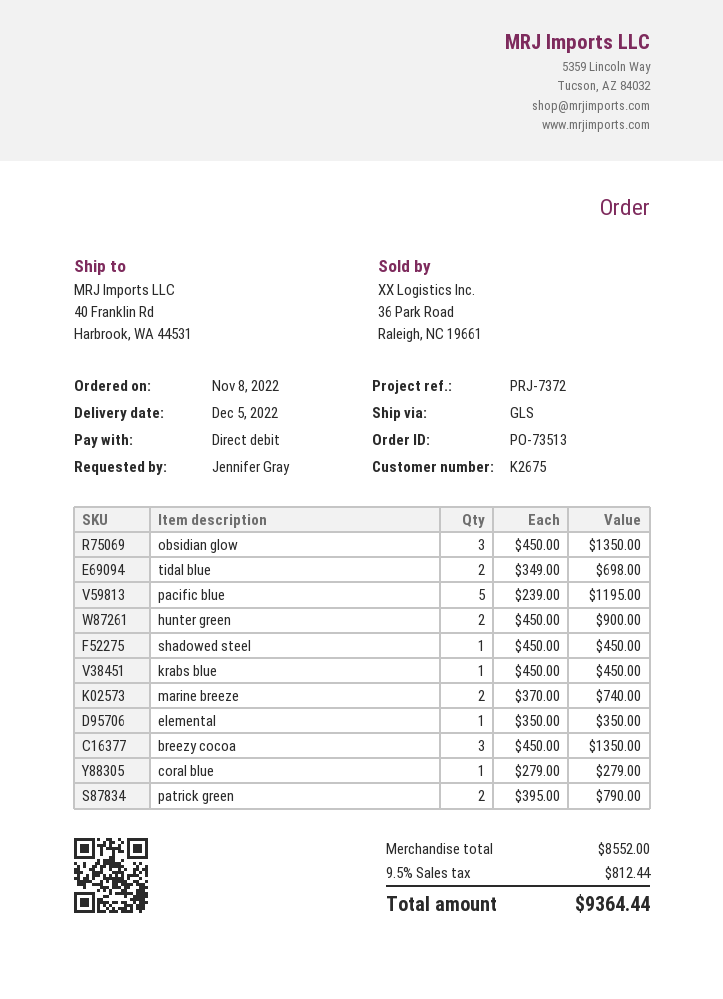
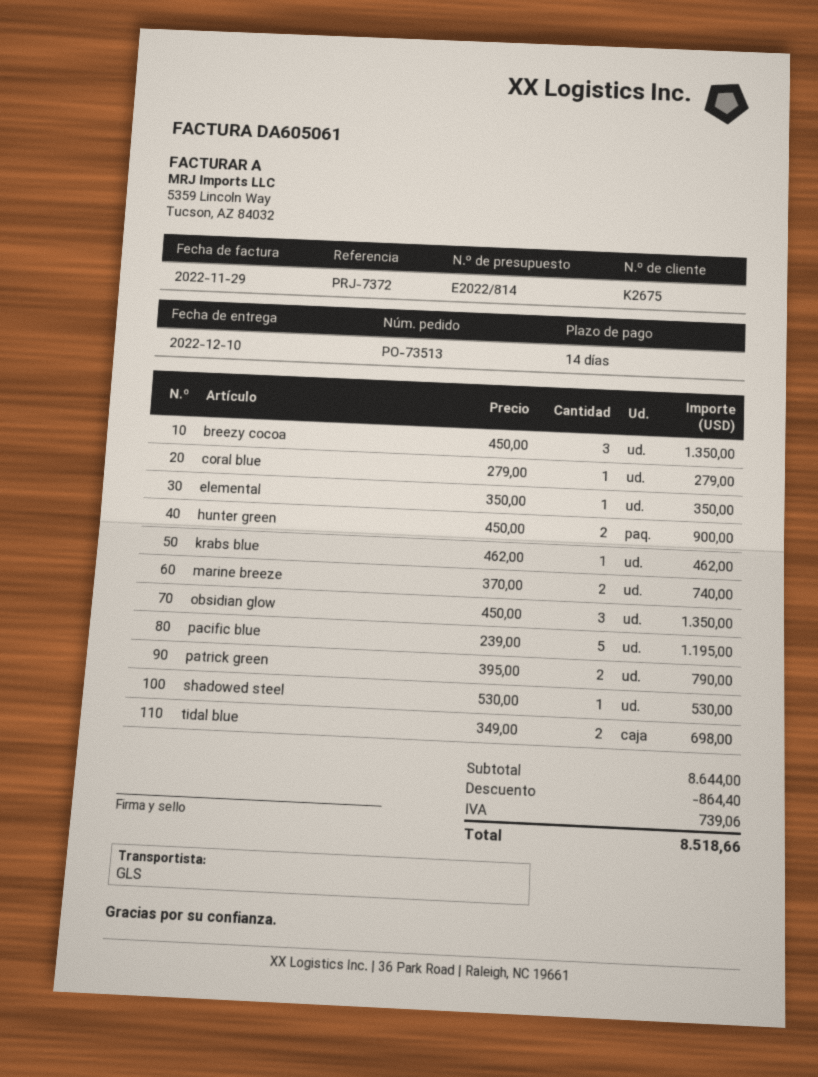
delivery date: 2022-12-05 -> 2022-12-10
shadowed steel: 1 x 450.00 = 450.00 -> 1 x 530.00 = 530.00
krabs blue: 1 x 450.00 = 450.00 -> 1 x 462.00 = 462.00
subtotal: 8552.00 -> 8644.00
discount: none -> 864.40
tax: 812.44 -> 739.06
total: 9364.44 -> 8518.66

